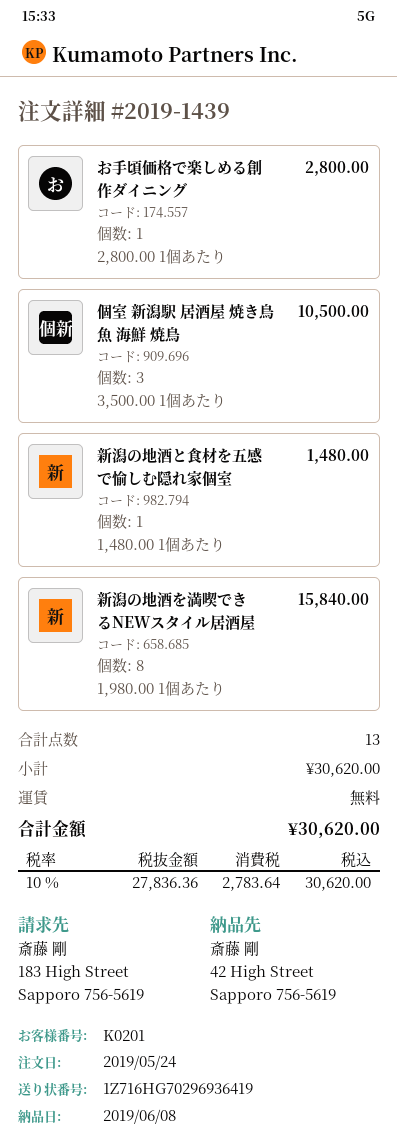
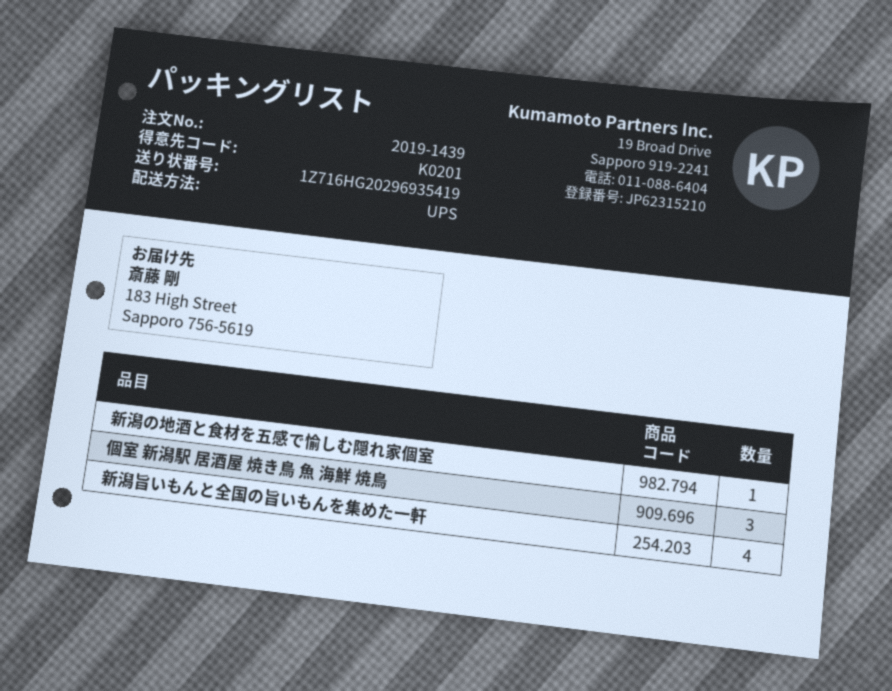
tracking number: 1Z716HG70296936419 -> 1Z716HG20296935419
ship to: 42 High Street, Sapporo 756-5619 -> 183 High Street, Sapporo 756-5619
お手頃価格で楽しめる創作ダイニング: 1 -> none
新潟の地酒を満喫できるNEWスタイル居酒屋: 8 -> none
新潟旨いもんと全国の旨いもんを集めた一軒: none -> 4

